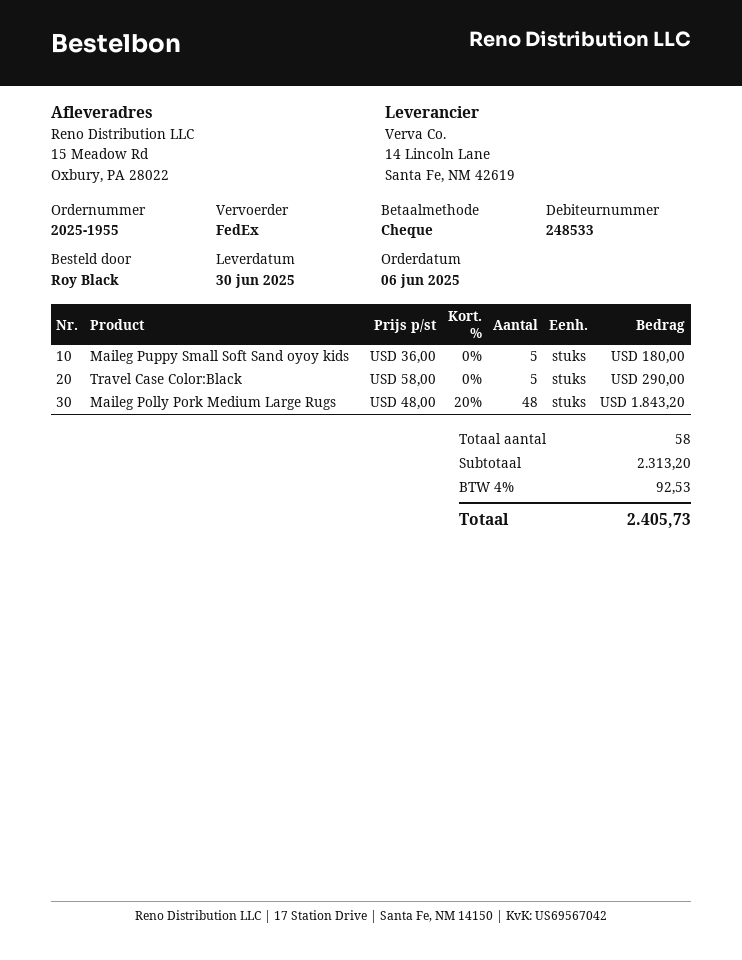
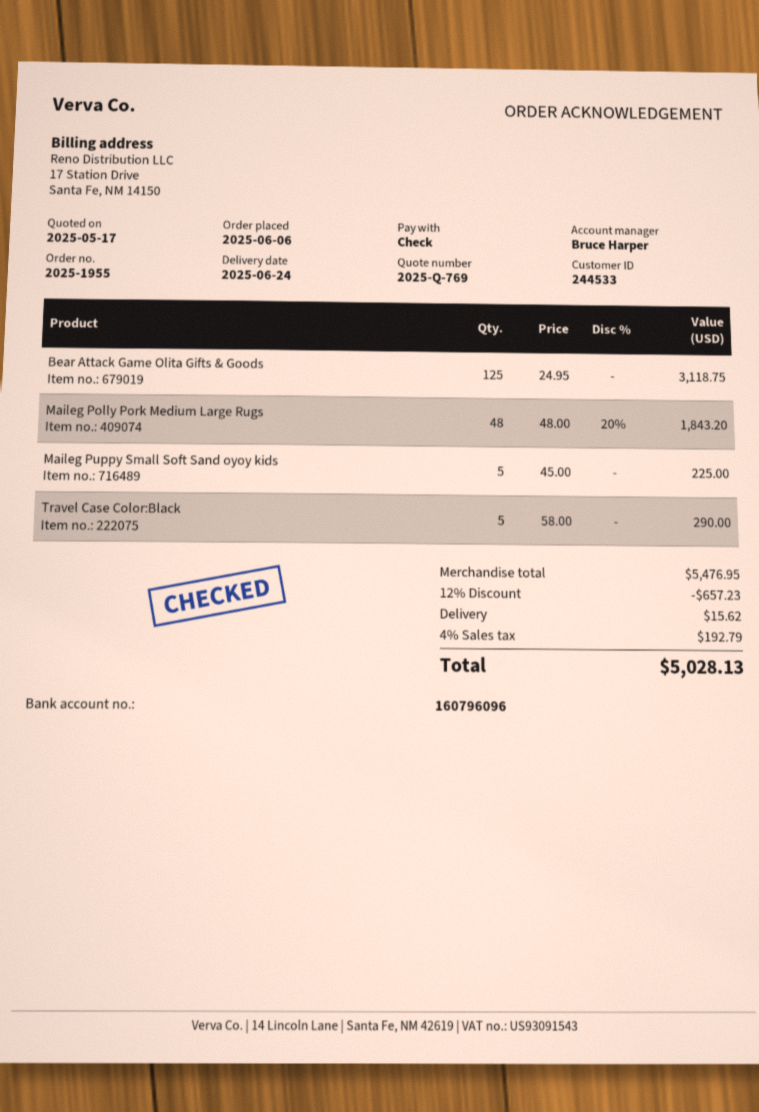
delivery date: 2025-06-30 -> 2025-06-24
customer number: 248533 -> 244533
Maileg Puppy Small Soft Sand oyoy kids: 5 x 36.00 = 180.00 -> 5 x 45.00 = 225.00
Bear Attack Game Olita Gifts & Goods: none -> 125 x 24.95 = 3118.75
subtotal: 2313.20 -> 5476.95
discount: none -> 12% = 657.23
shipping: none -> 15.62
tax: 4% = 92.53 -> 4% = 192.79
total: 2405.73 -> 5028.13

